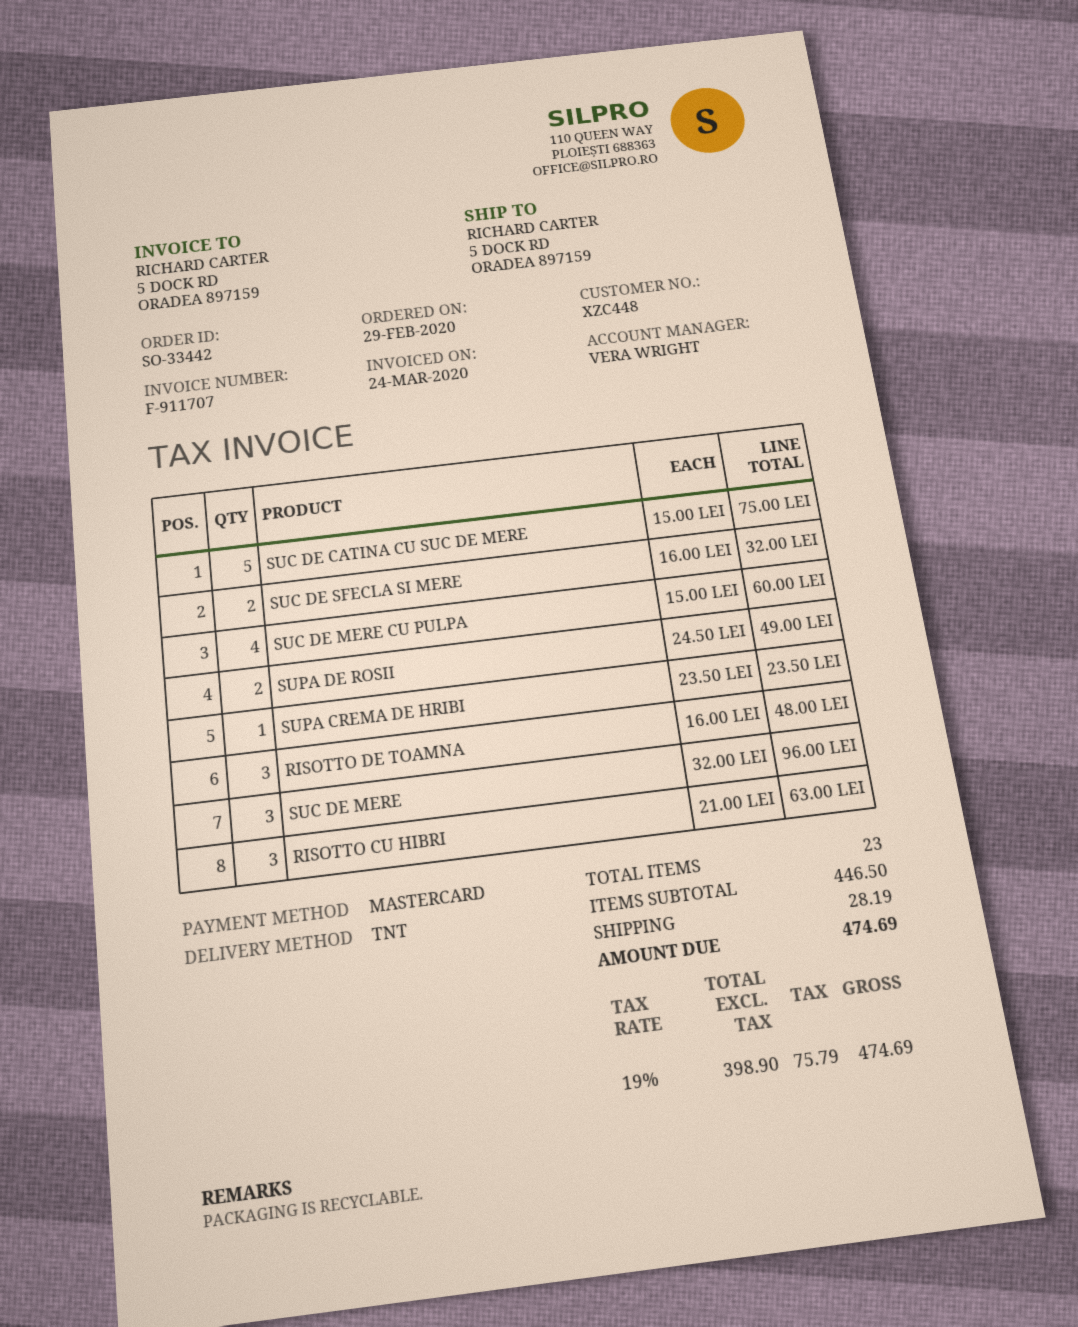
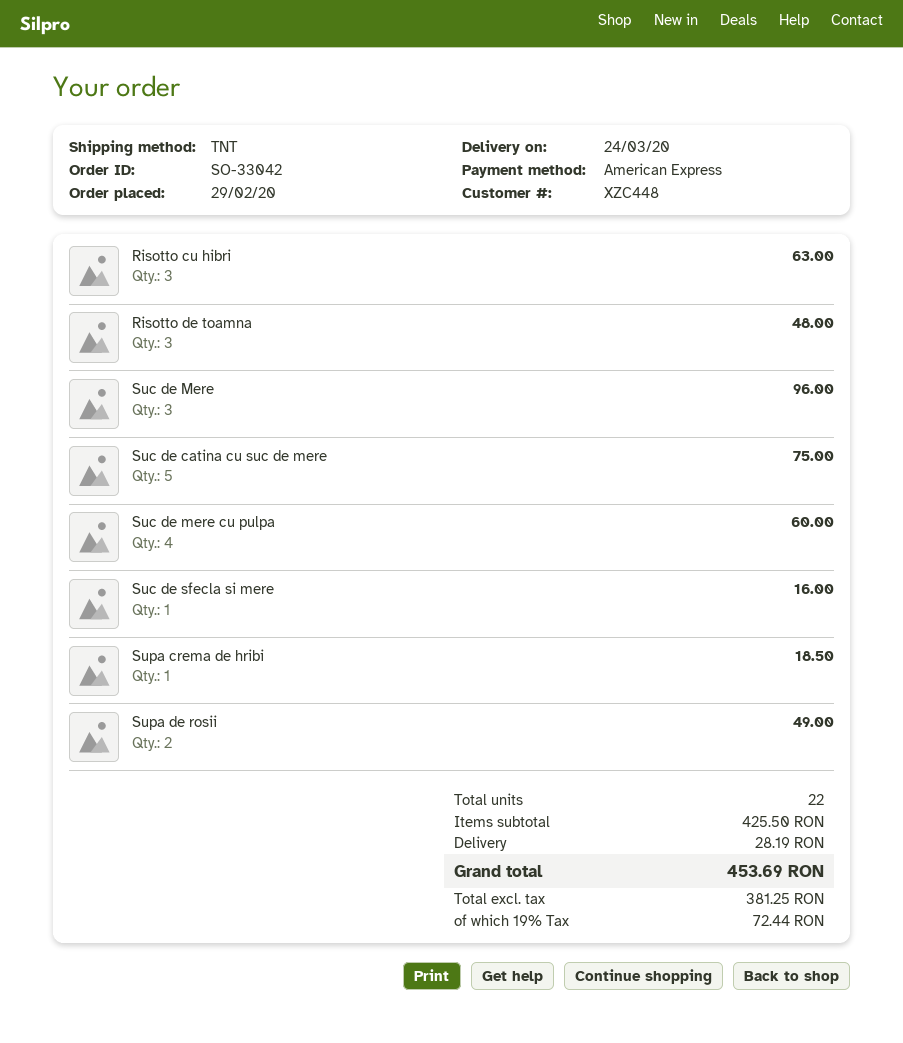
order number: SO-33442 -> SO-33042
payment method: Mastercard -> American Express
SUC DE SFECLA SI MERE: 2 for 32.00 -> 1 for 16.00
SUPA CREMA DE HRIBI: 1 for 23.50 -> 1 for 18.50
total quantity: 23 -> 22
subtotal: 446.50 -> 425.50
net: 398.90 -> 381.25
tax: 19% = 75.79 -> 19% = 72.44
total: 474.69 -> 453.69

